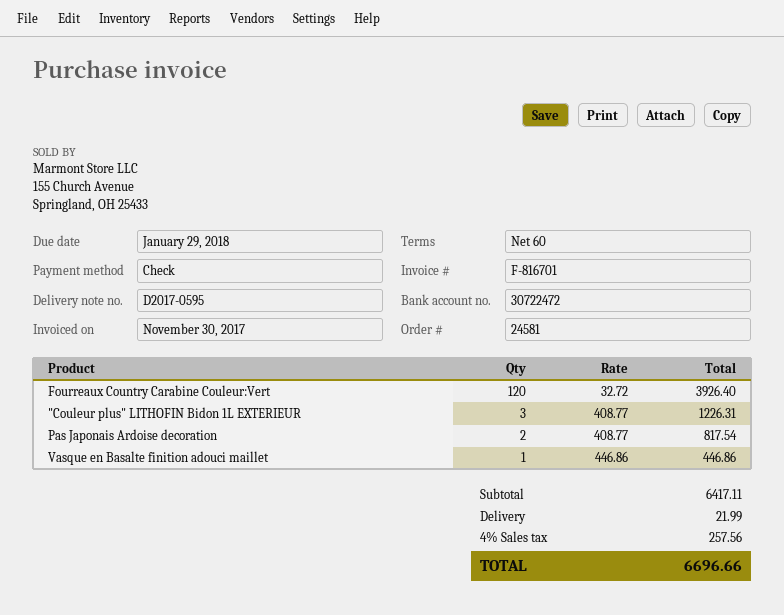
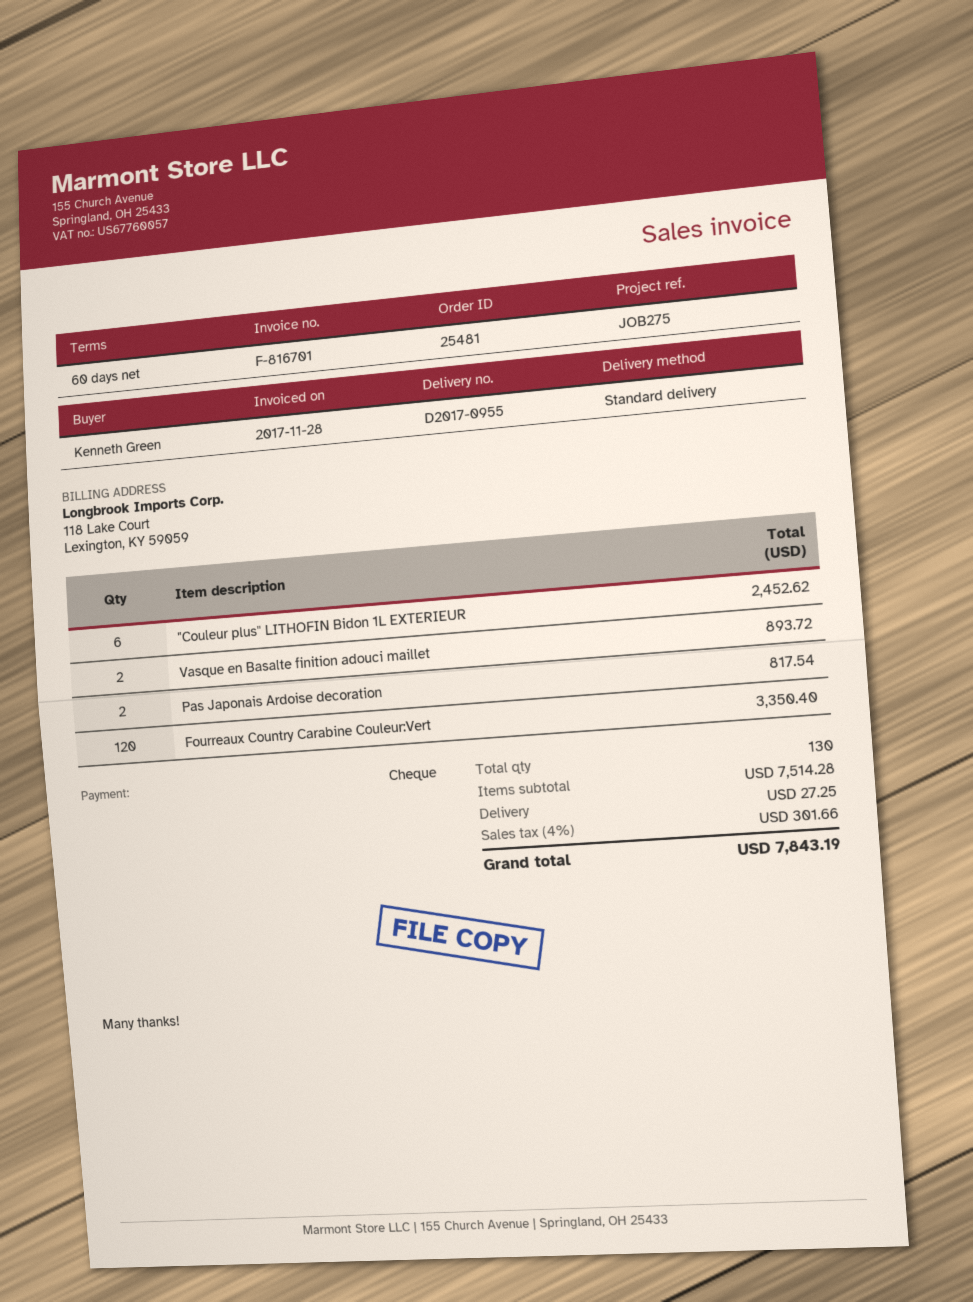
order number: 24581 -> 25481
delivery note number: D2017-0595 -> D2017-0955
invoice date: 2017-11-30 -> 2017-11-28
Fourreaux Country Carabine Couleur:Vert: 120 for 3926.40 -> 120 for 3350.40
"Couleur plus" LITHOFIN Bidon 1L EXTERIEUR: 3 for 1226.31 -> 6 for 2452.62
Vasque en Basalte finition adouci maillet: 1 for 446.86 -> 2 for 893.72
subtotal: 6417.11 -> 7514.28
shipping: 21.99 -> 27.25
tax: 4% = 257.56 -> 4% = 301.66
total: 6696.66 -> 7843.19

